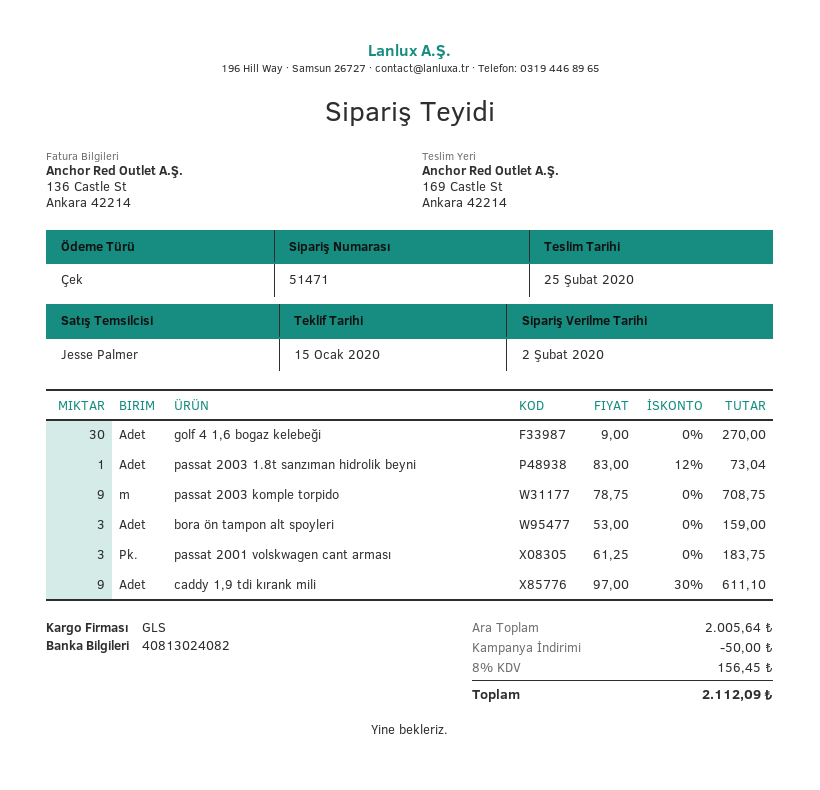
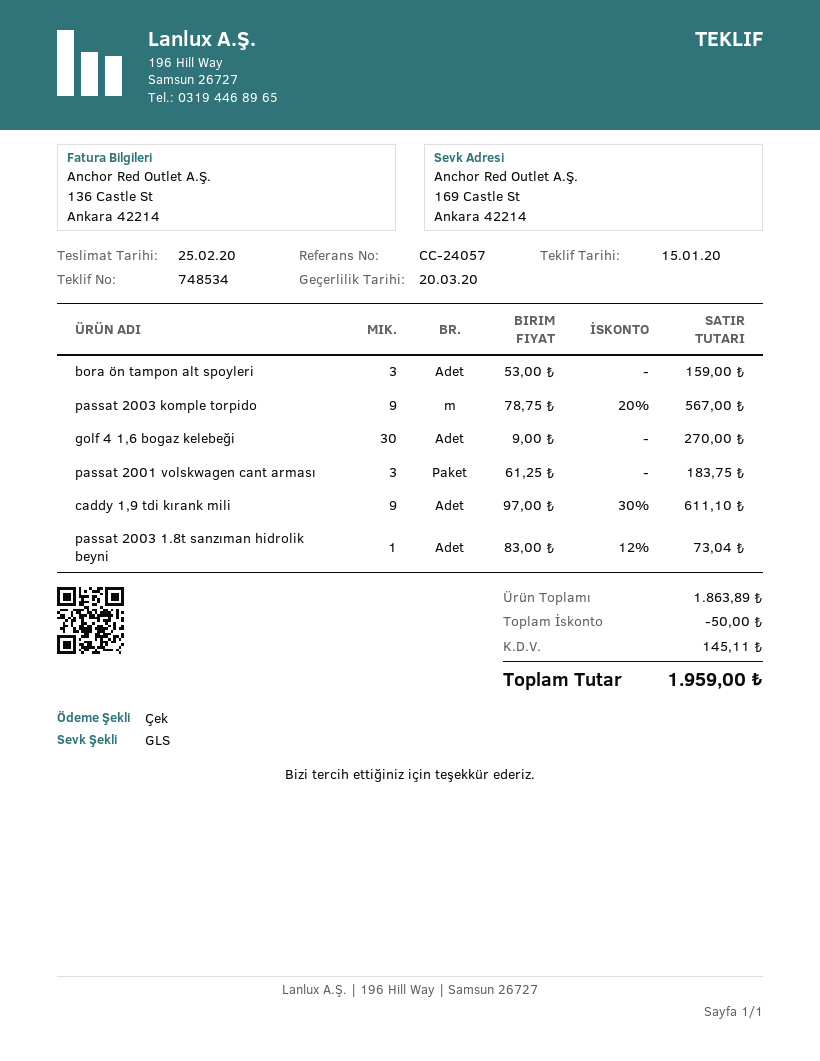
passat 2003 komple torpido: 9 x 78.75 = 708.75 -> 9 x 78.75 - 20% = 567.00
subtotal: 2005.64 -> 1863.89
tax: 156.45 -> 145.11
total: 2112.09 -> 1959.00

